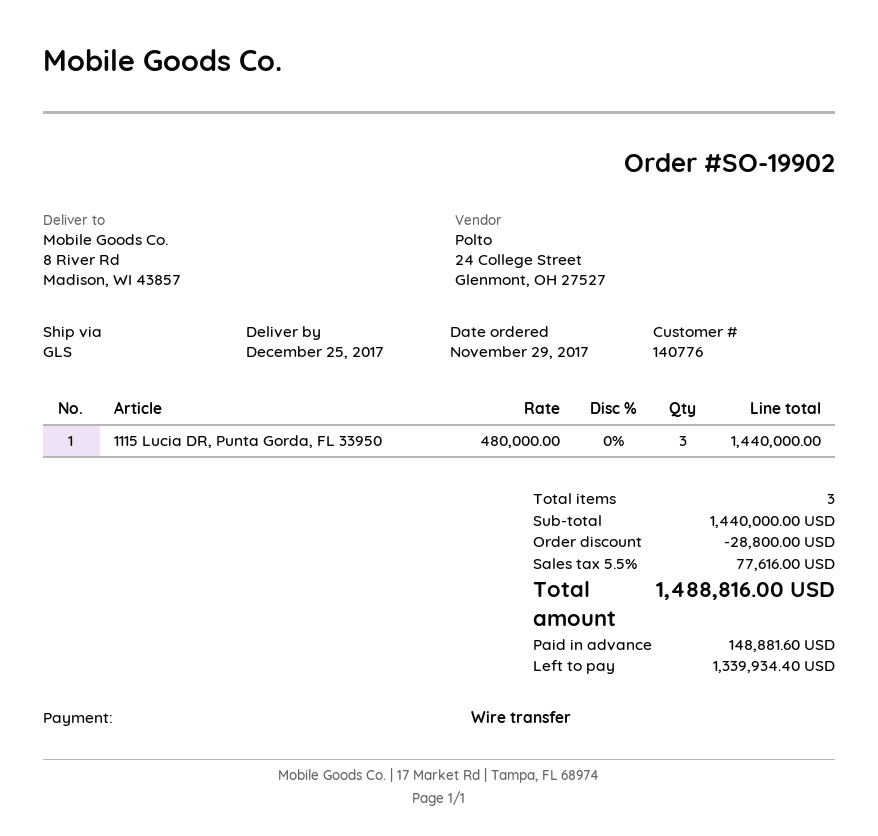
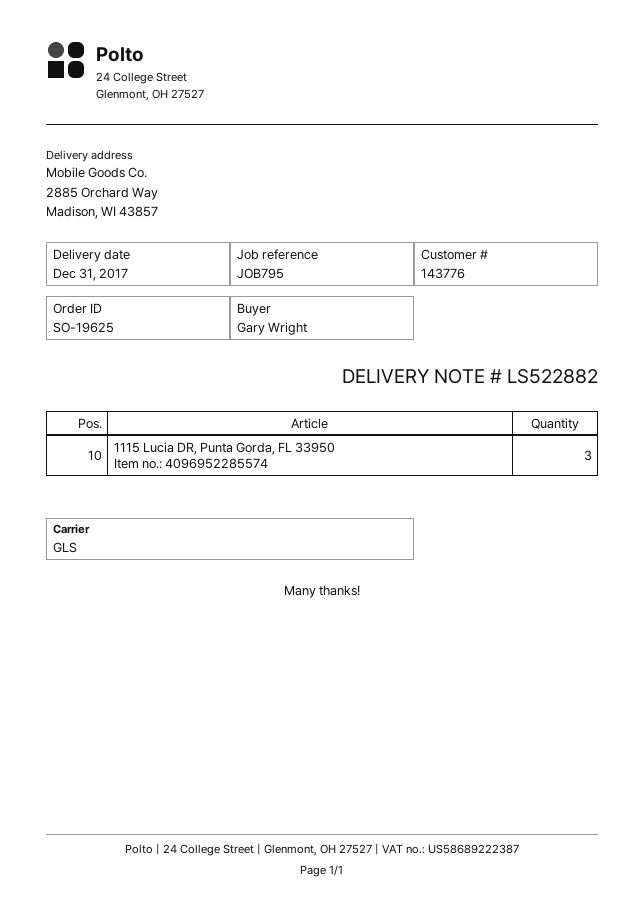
order number: SO-19902 -> SO-19625
delivery date: 2017-12-25 -> 2017-12-31
customer number: 140776 -> 143776
ship to: 8 River Rd, Madison, WI 43857 -> 2885 Orchard Way, Madison, WI 43857

